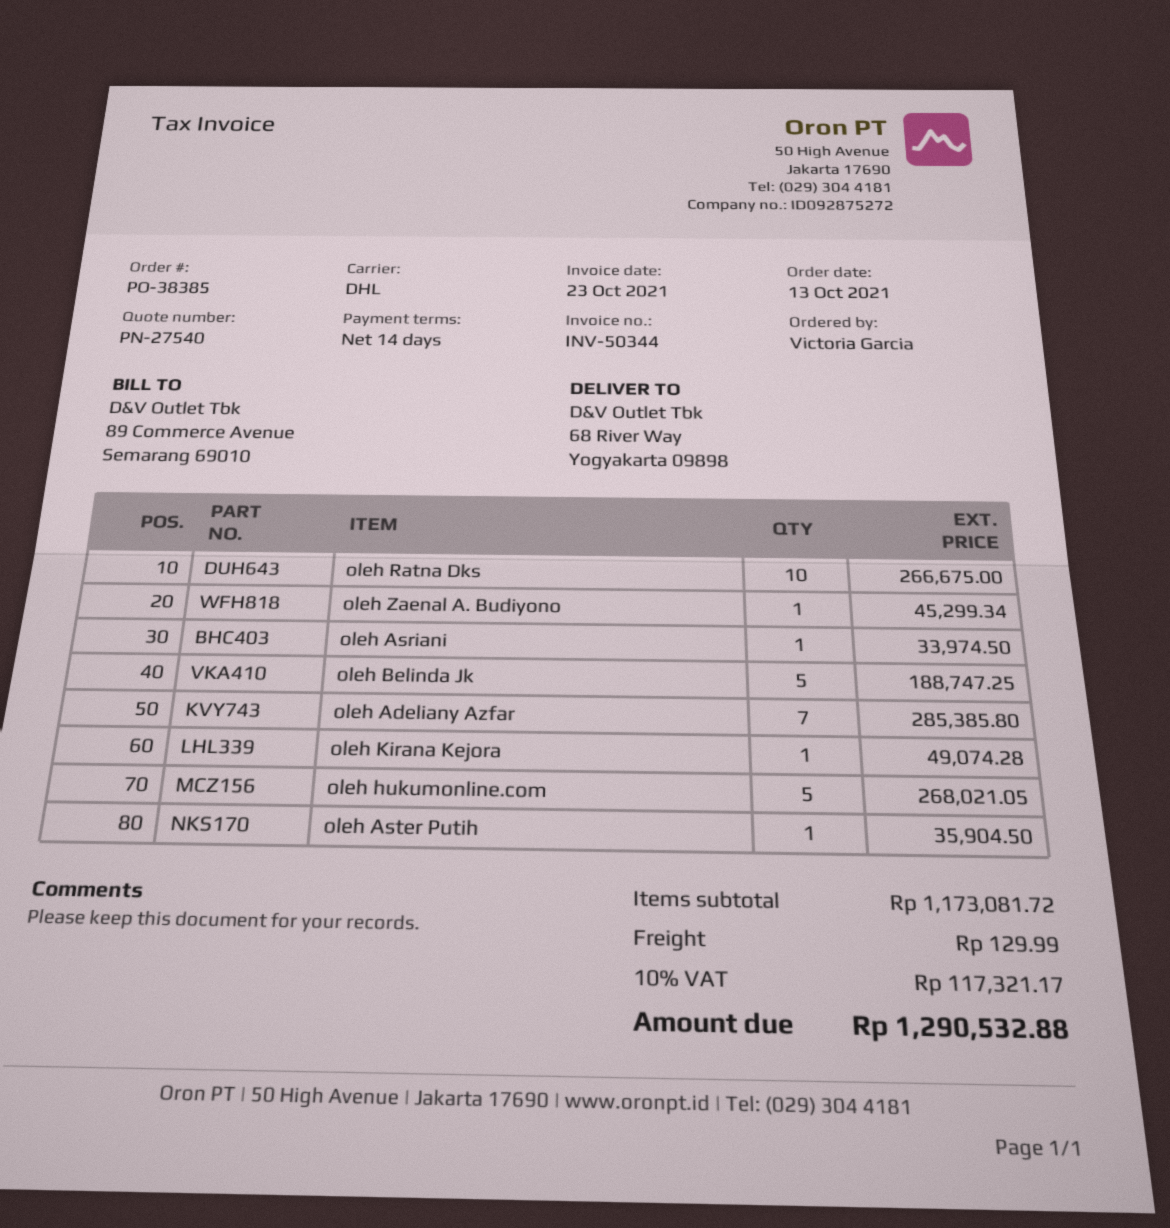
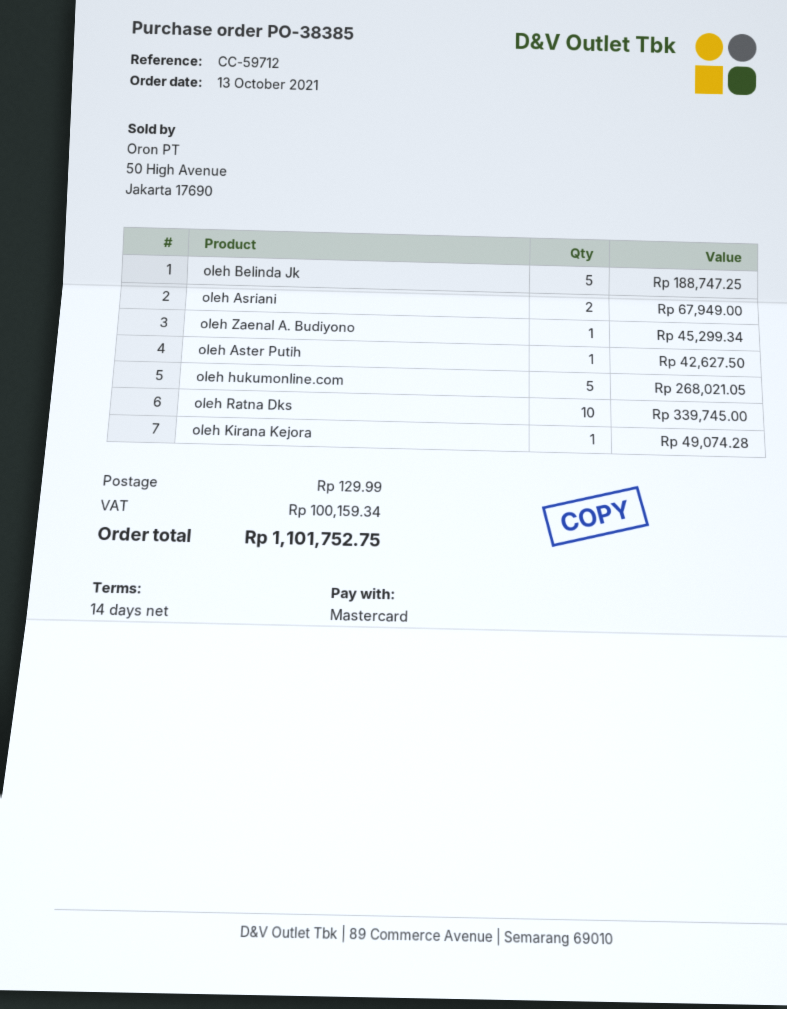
oleh Ratna Dks: 10 for 266675.00 -> 10 for 339745.00
oleh Asriani: 1 for 33974.50 -> 2 for 67949.00
oleh Adeliany Azfar: 7 for 285385.80 -> none
oleh Aster Putih: 1 for 35904.50 -> 1 for 42627.50
tax: 117321.17 -> 100159.34
total: 1290532.88 -> 1101752.75

